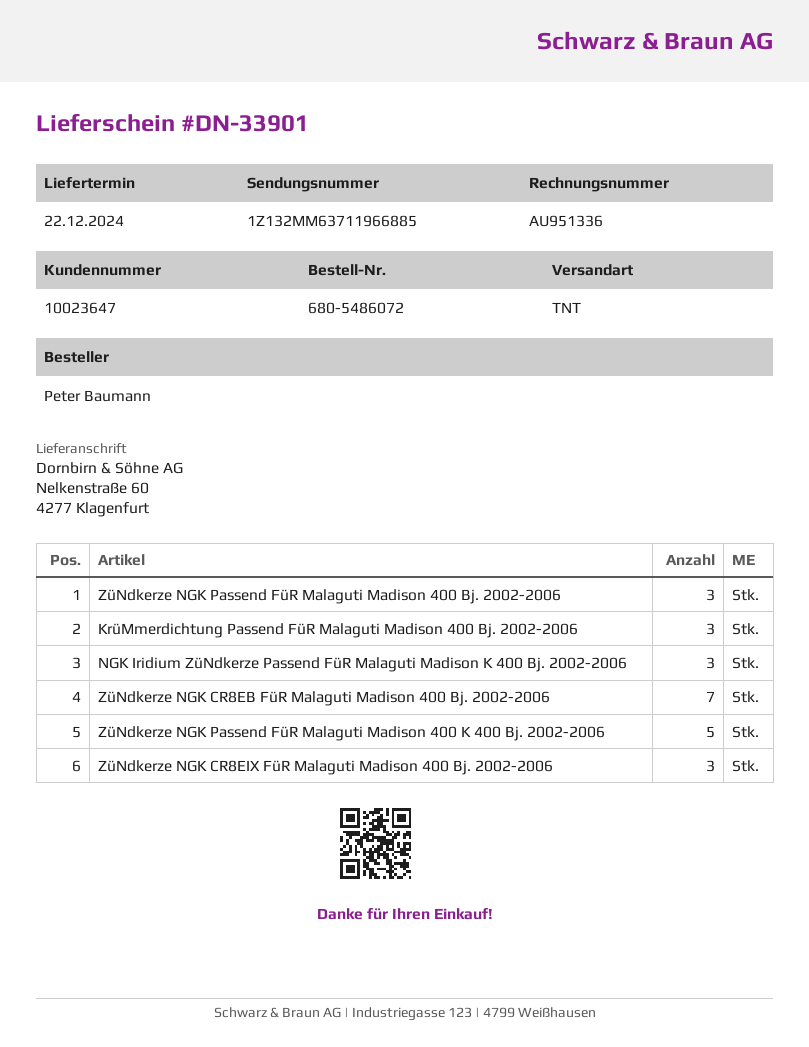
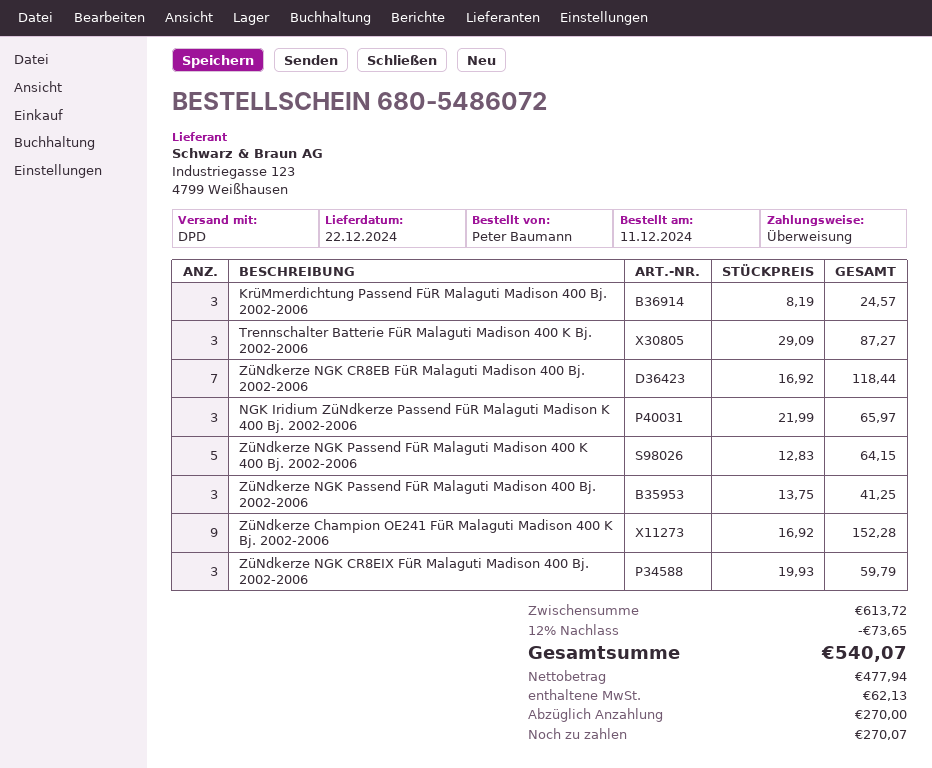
shipping method: TNT -> DPD
Trennschalter Batterie FüR Malaguti Madison 400 K Bj. 2002-2006: none -> 3
ZüNdkerze Champion OE241 FüR Malaguti Madison 400 K Bj. 2002-2006: none -> 9

